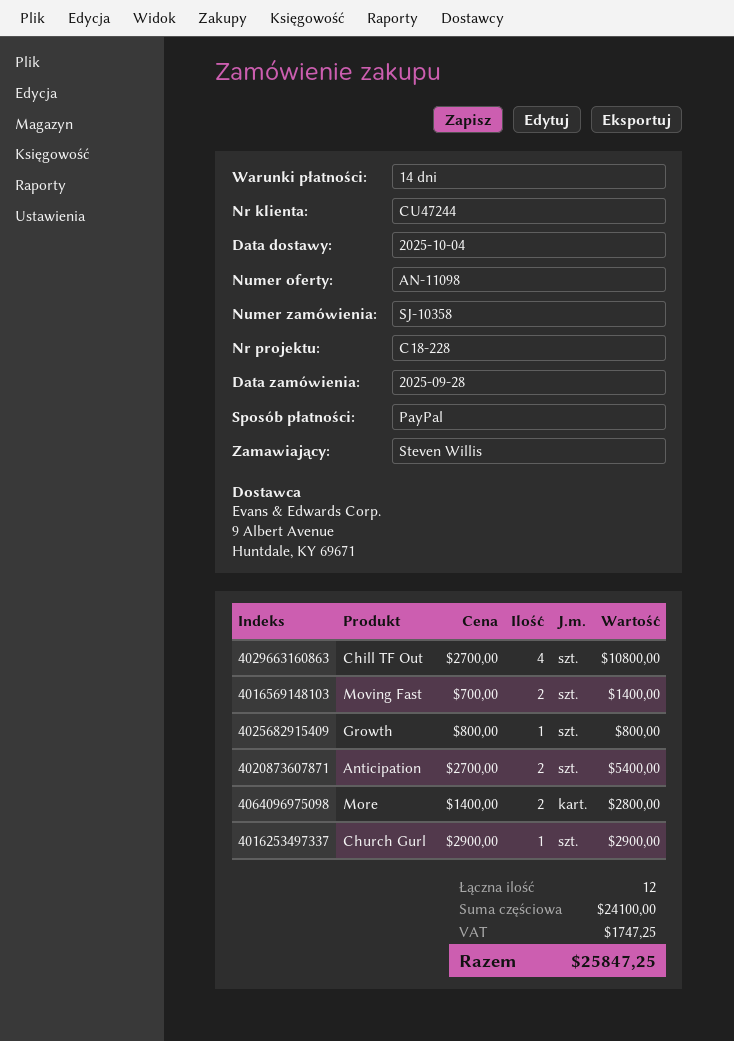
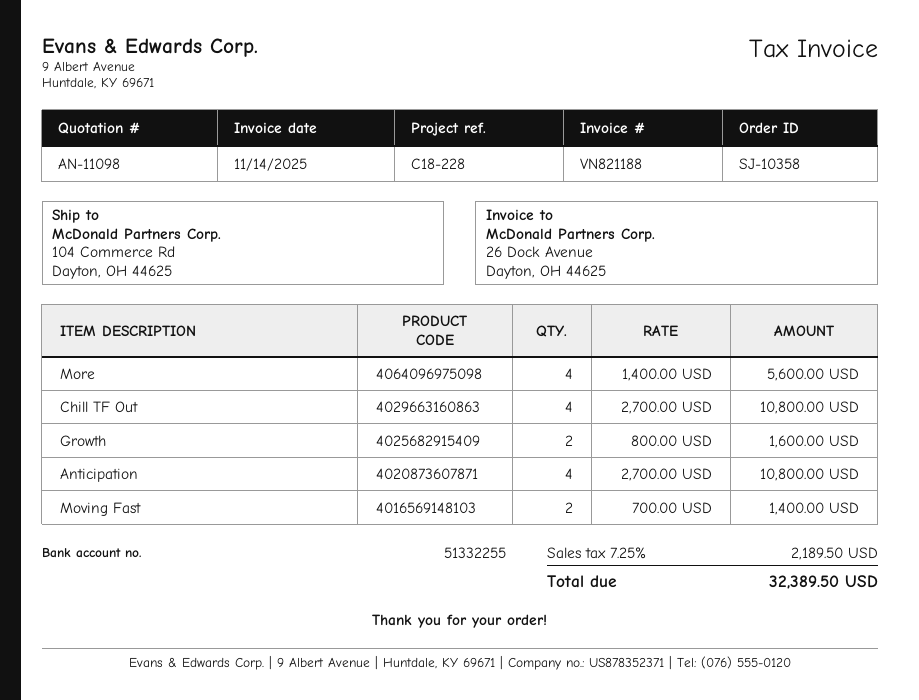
Growth: 1 x 800.00 = 800.00 -> 2 x 800.00 = 1600.00
Anticipation: 2 x 2700.00 = 5400.00 -> 4 x 2700.00 = 10800.00
More: 2 x 1400.00 = 2800.00 -> 4 x 1400.00 = 5600.00
Church Gurl: 1 x 2900.00 = 2900.00 -> none
tax: 1747.25 -> 2189.50
total: 25847.25 -> 32389.50

